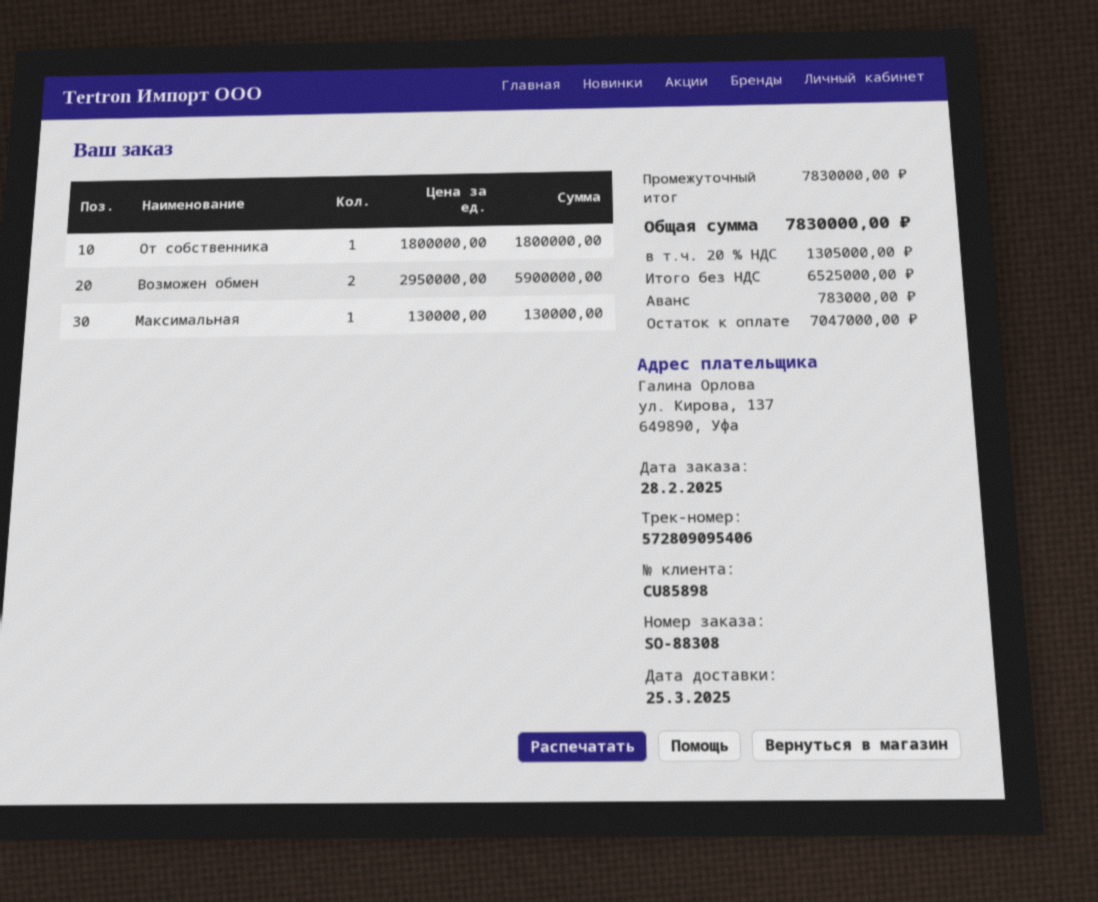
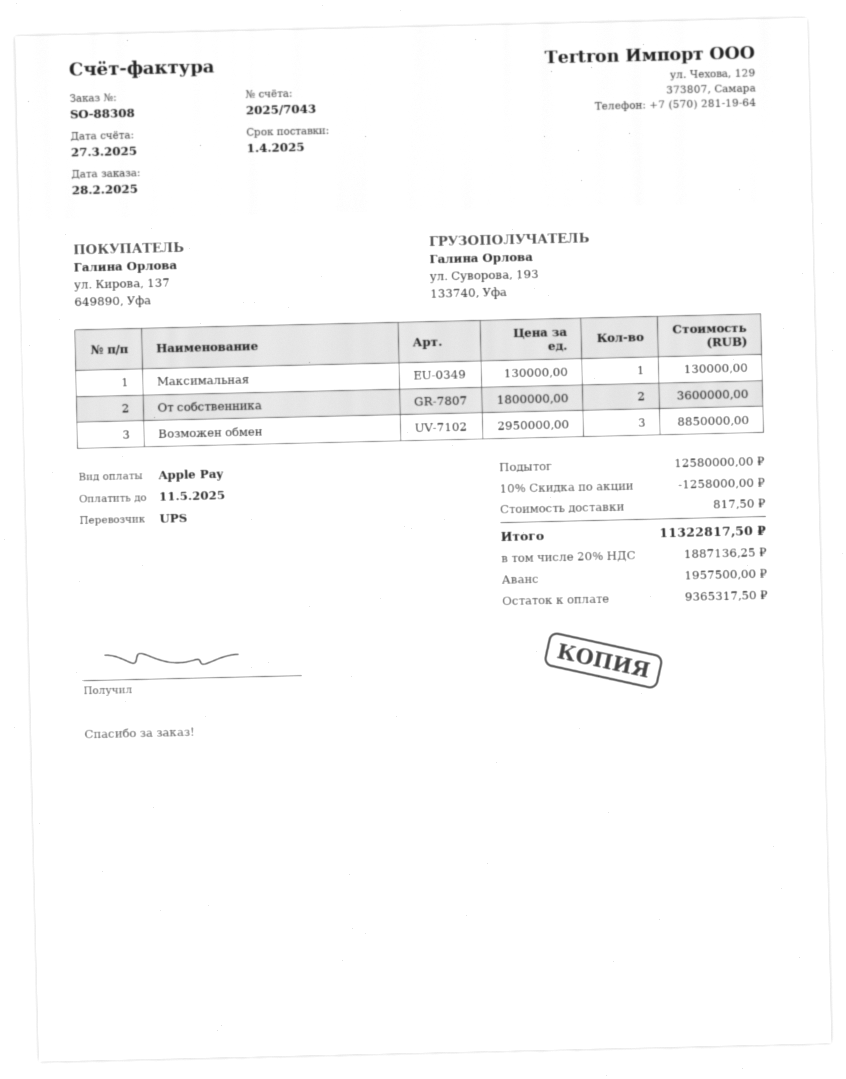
delivery date: 2025-03-25 -> 2025-04-01
От собственника: 1 x 1800000.00 = 1800000.00 -> 2 x 1800000.00 = 3600000.00
Возможен обмен: 2 x 2950000.00 = 5900000.00 -> 3 x 2950000.00 = 8850000.00
subtotal: 7830000.00 -> 12580000.00
discount: none -> 10% = 1258000.00
shipping: none -> 817.50
tax: 20% = 1305000.00 -> 20% = 1887136.25
total: 7830000.00 -> 11322817.50
deposit: 783000.00 -> 1957500.00
balance: 7047000.00 -> 9365317.50

